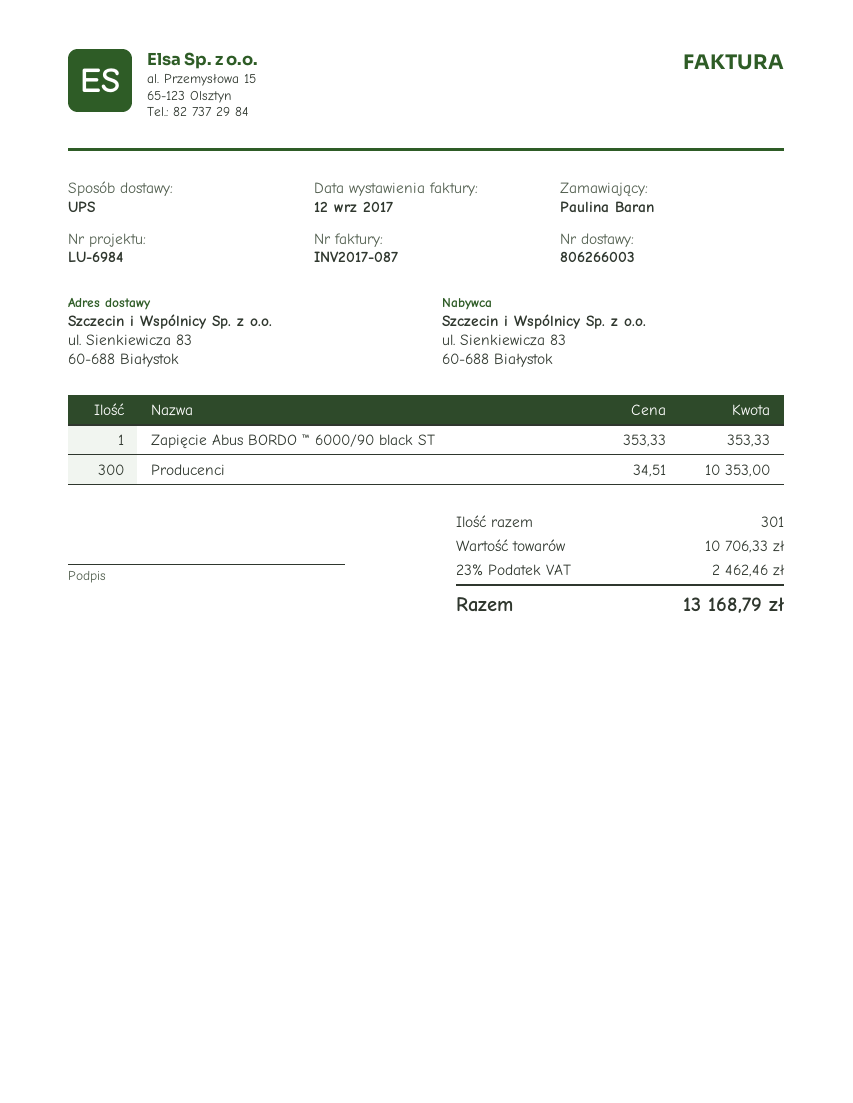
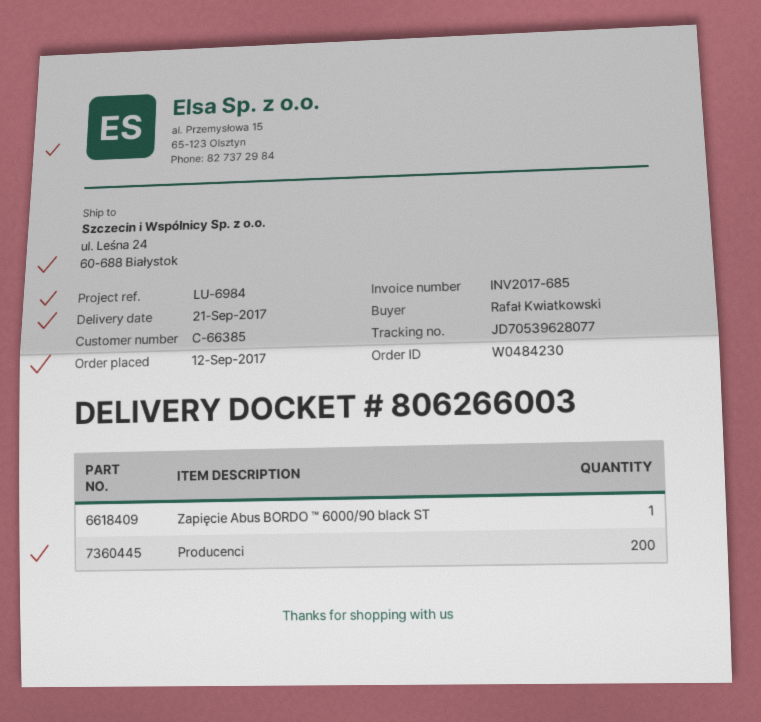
invoice number: INV2017-087 -> INV2017-685
ordered by: Paulina Baran -> Rafał Kwiatkowski
ship to: ul. Sienkiewicza 83, 60-688 Białystok -> ul. Leśna 24, 60-688 Białystok
Producenci: 300 -> 200

